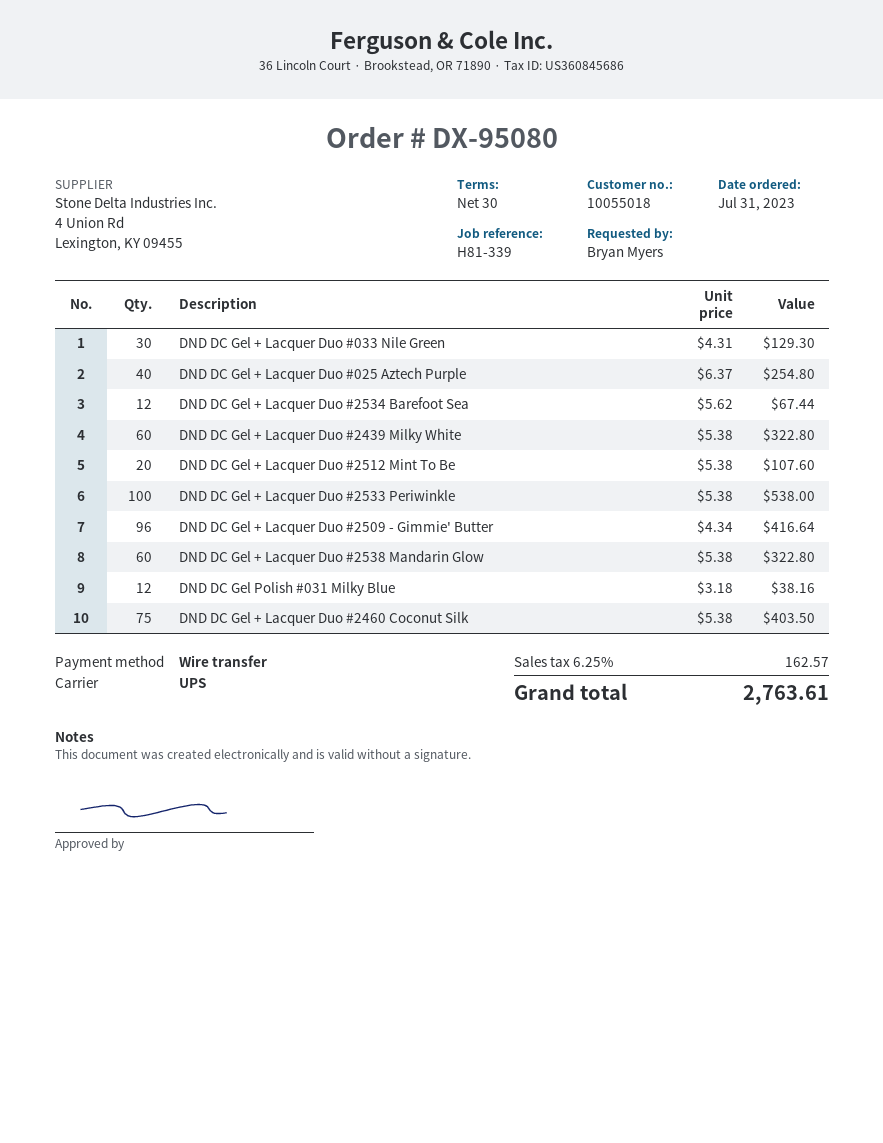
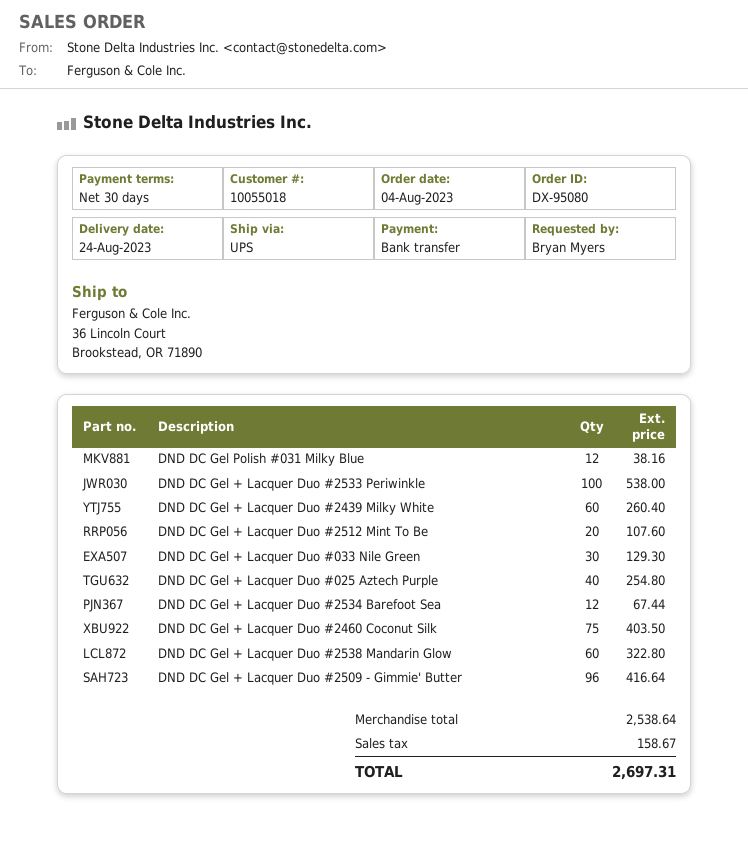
order date: 2023-07-31 -> 2023-08-04
DND DC Gel + Lacquer Duo #2439 Milky White: 60 for 322.80 -> 60 for 260.40
tax: 162.57 -> 158.67
total: 2763.61 -> 2697.31

